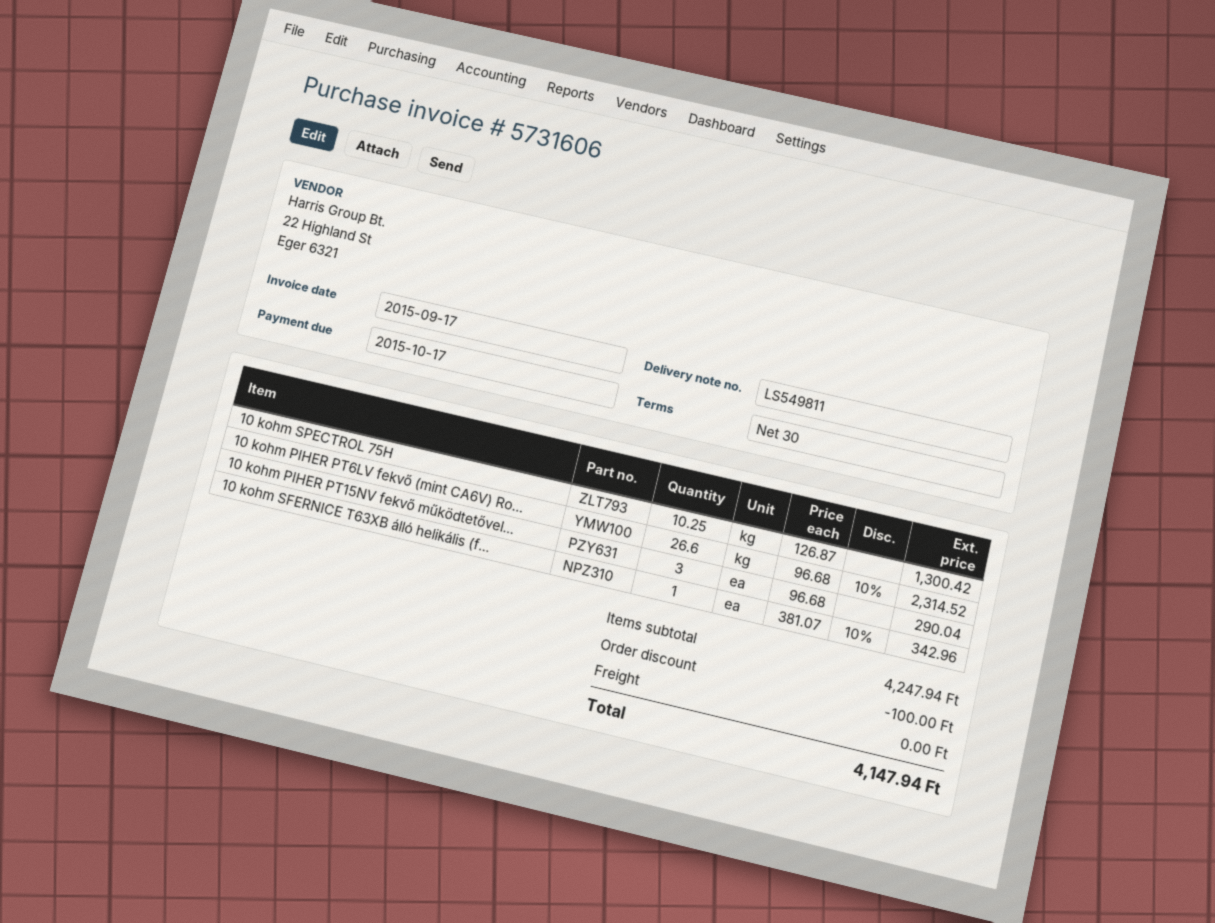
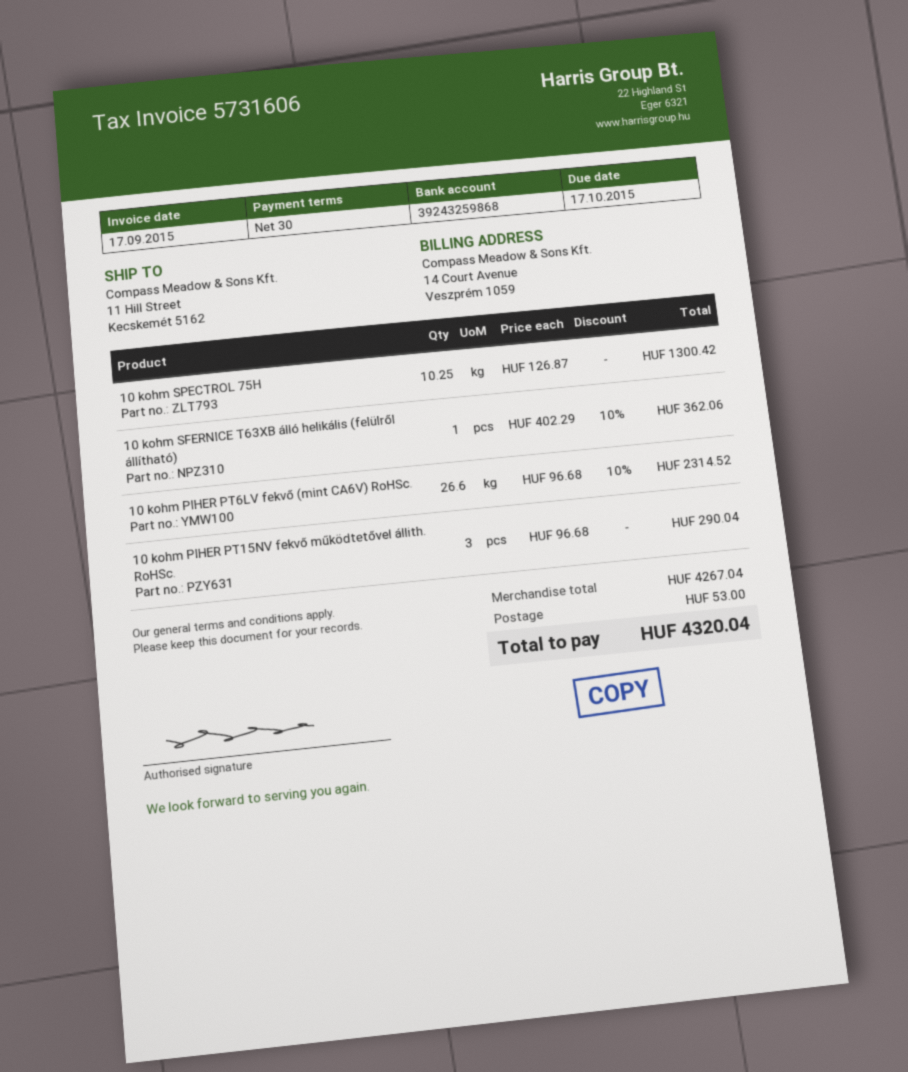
10 kohm SFERNICE T63XB álló helikális (f...: 1 x 381.07 - 10% = 342.96 -> 1 x 402.29 - 10% = 362.06
subtotal: 4247.94 -> 4267.04
discount: 100.00 -> none
shipping: 0.00 -> 53.00
total: 4147.94 -> 4320.04

